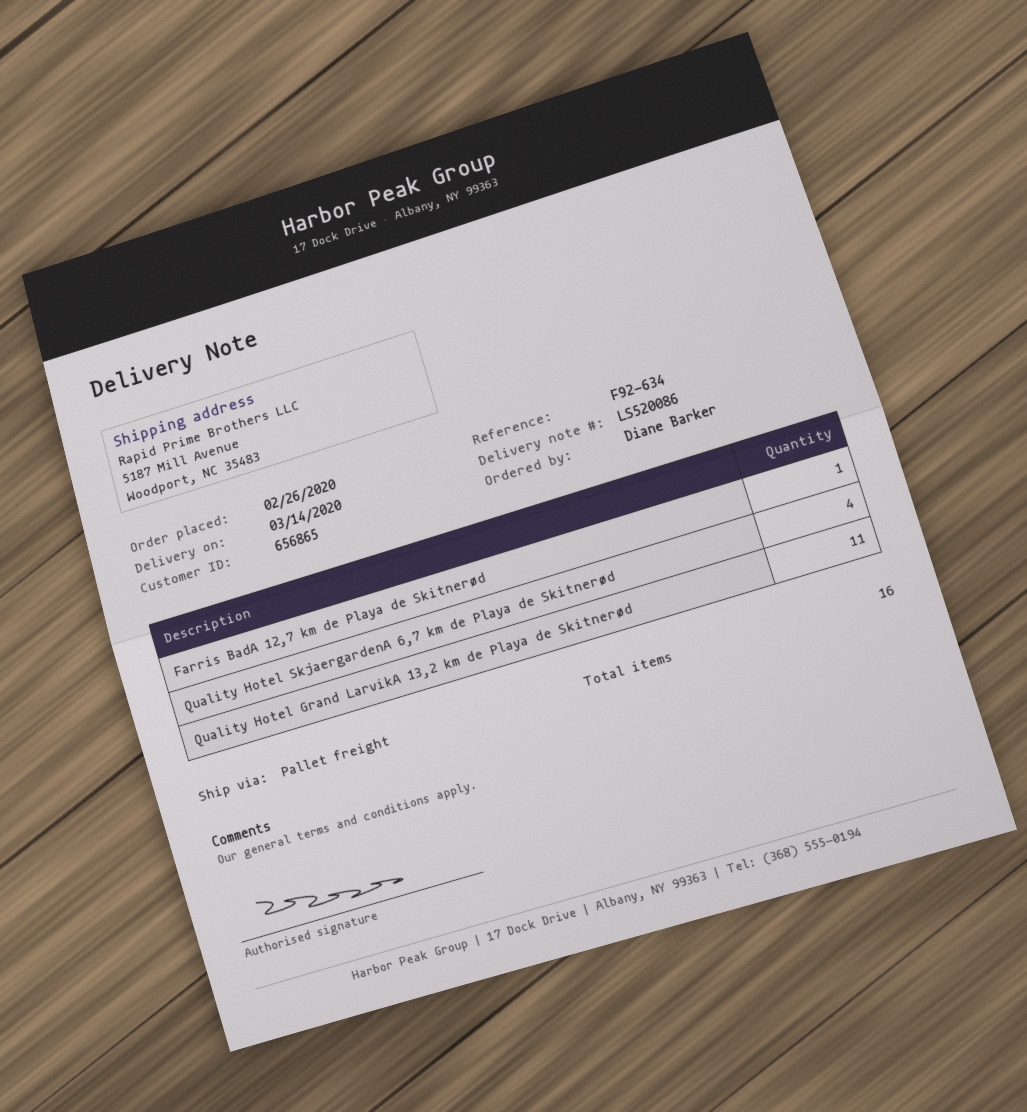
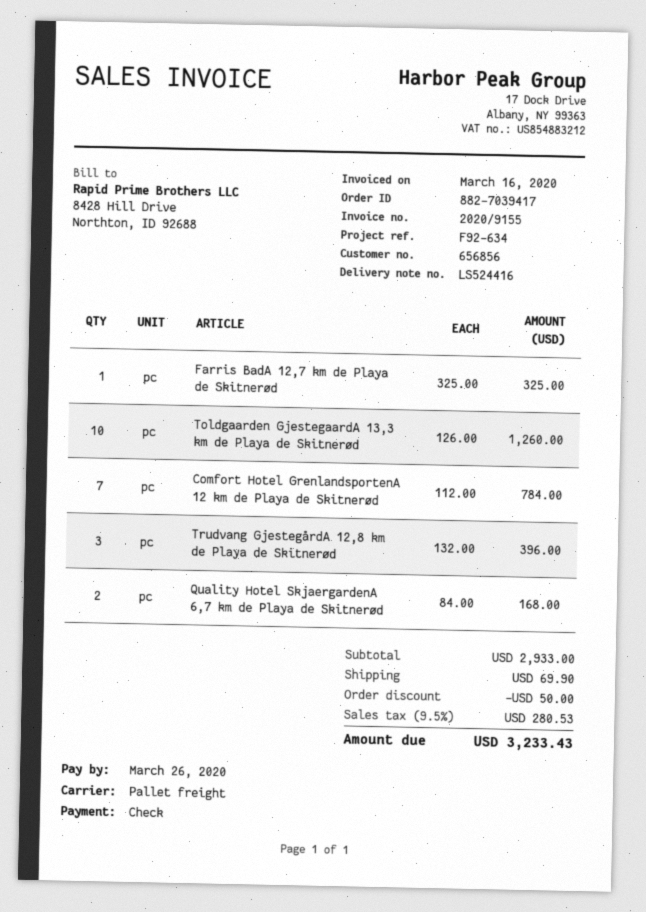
delivery note number: LS520086 -> LS524416
customer number: 656865 -> 656856
Quality Hotel SkjaergardenA 6,7 km de Playa de Skitnerød: 4 -> 2
Quality Hotel Grand LarvikA 13,2 km de Playa de Skitnerød: 11 -> none
Toldgaarden GjestegaardA 13,3 km de Playa de Skitnerød: none -> 10
Comfort Hotel GrenlandsportenA 12 km de Playa de Skitnerød: none -> 7
Trudvang GjestegårdA 12,8 km de Playa de Skitnerød: none -> 3

